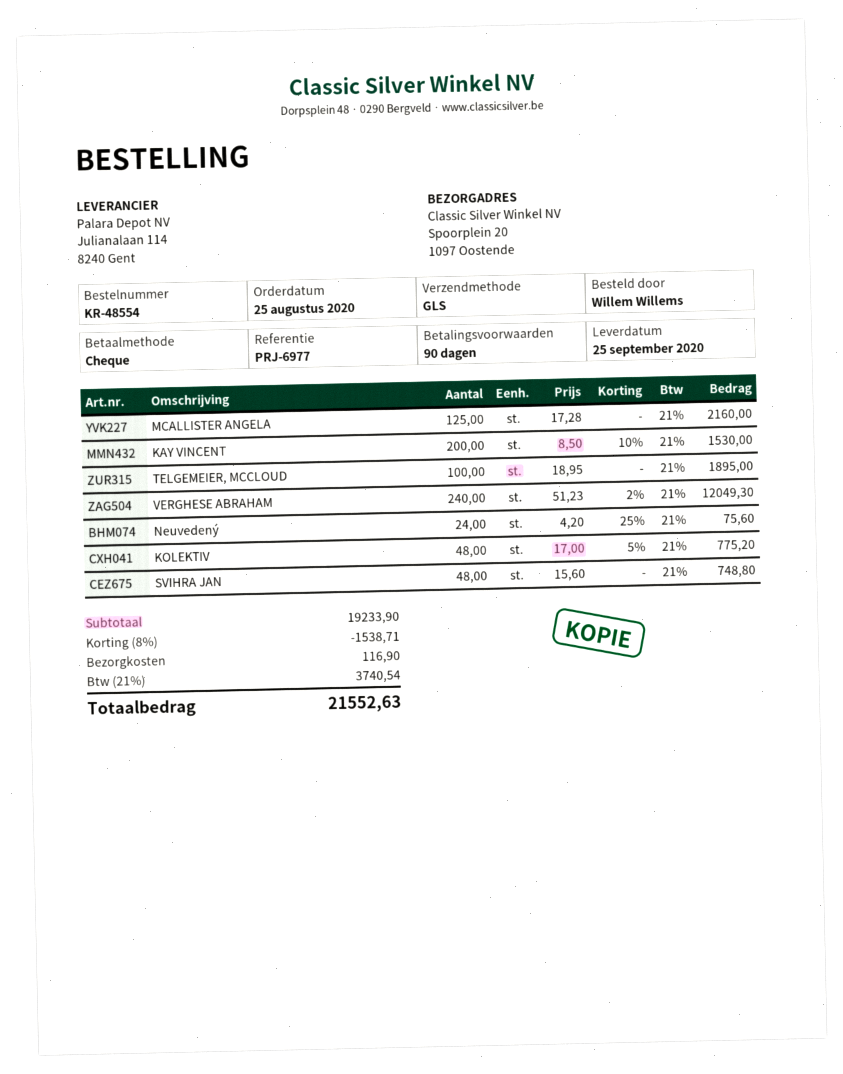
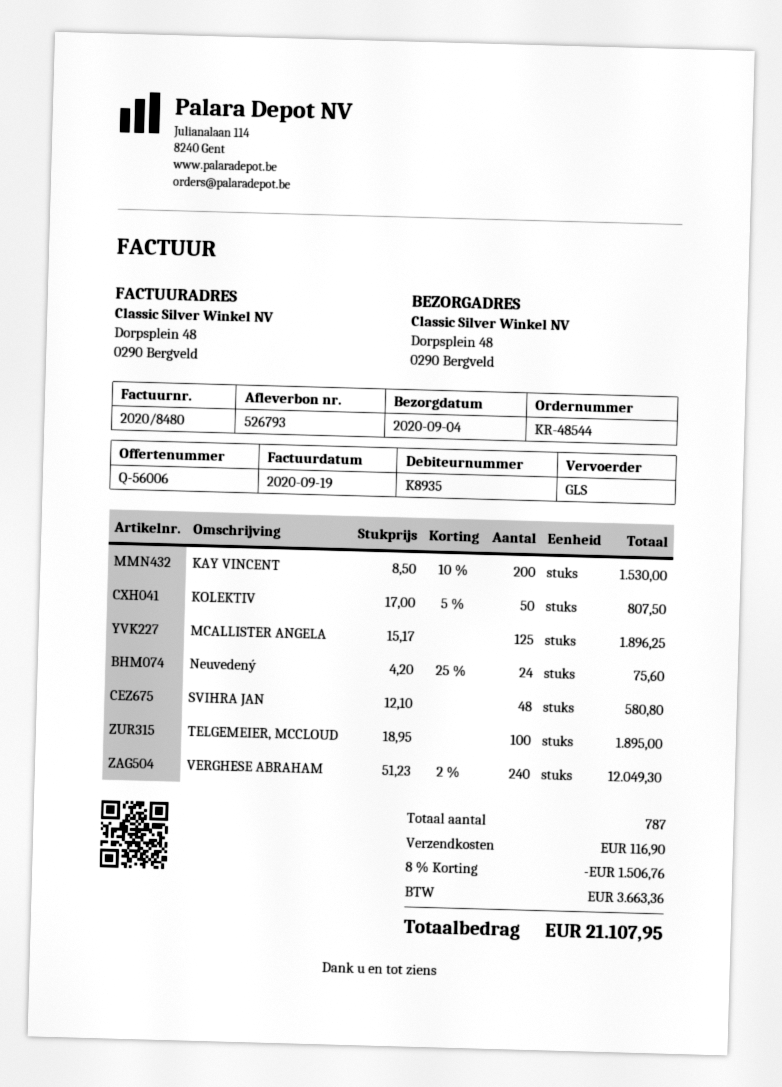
order number: KR-48554 -> KR-48544
delivery date: 2020-09-25 -> 2020-09-04
ship to: Spoorplein 20, 1097 Oostende -> Dorpsplein 48, 0290 Bergveld
MCALLISTER ANGELA: 125 x 17.28 = 2160.00 -> 125 x 15.17 = 1896.25
KOLEKTIV: 48 x 17.00 - 5% = 775.20 -> 50 x 17.00 - 5% = 807.50
SVIHRA JAN: 48 x 15.60 = 748.80 -> 48 x 12.10 = 580.80
discount: 8% = 1538.71 -> 8% = 1506.76
tax: 3740.54 -> 3663.36
total: 21552.63 -> 21107.95

